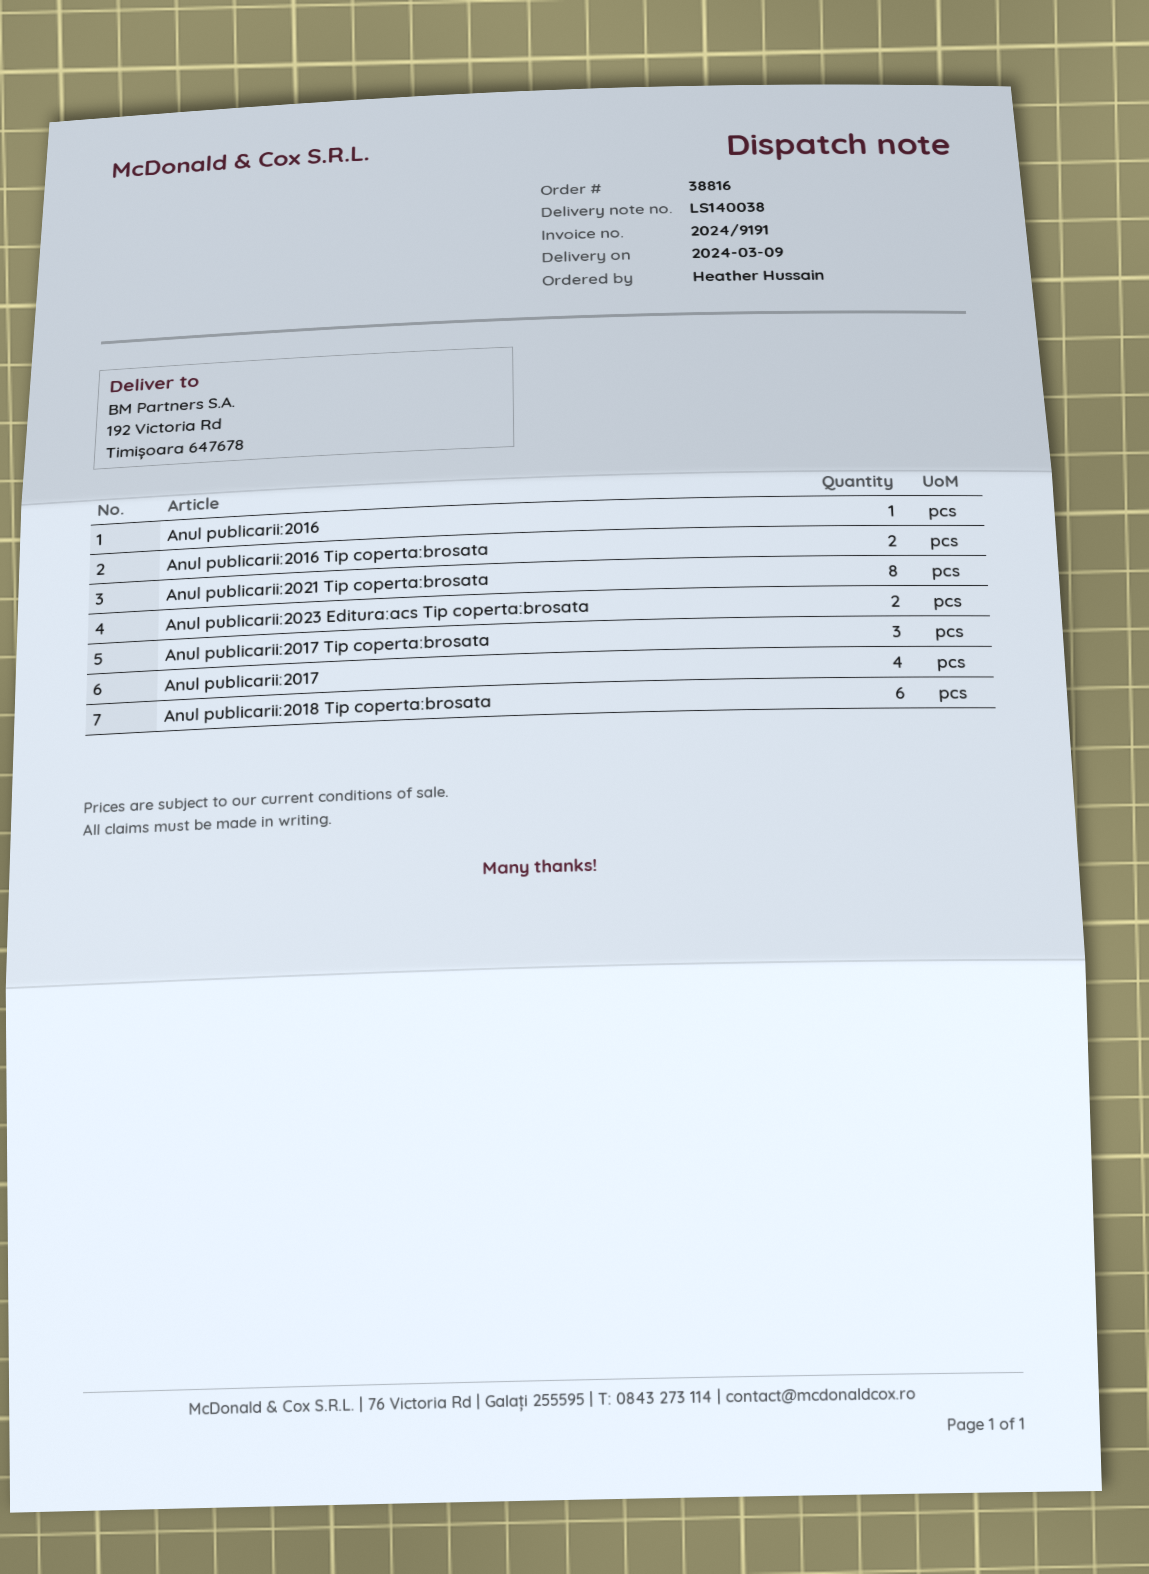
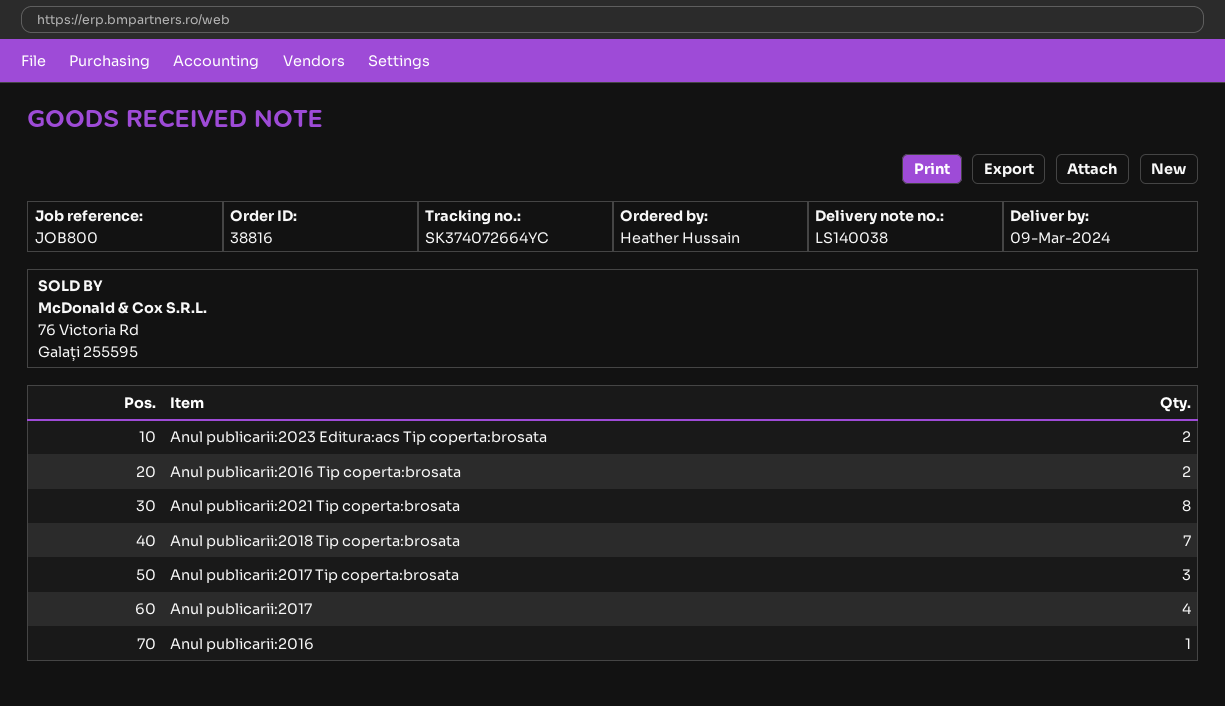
Anul publicarii:2018 Tip coperta:brosata: 6 -> 7

